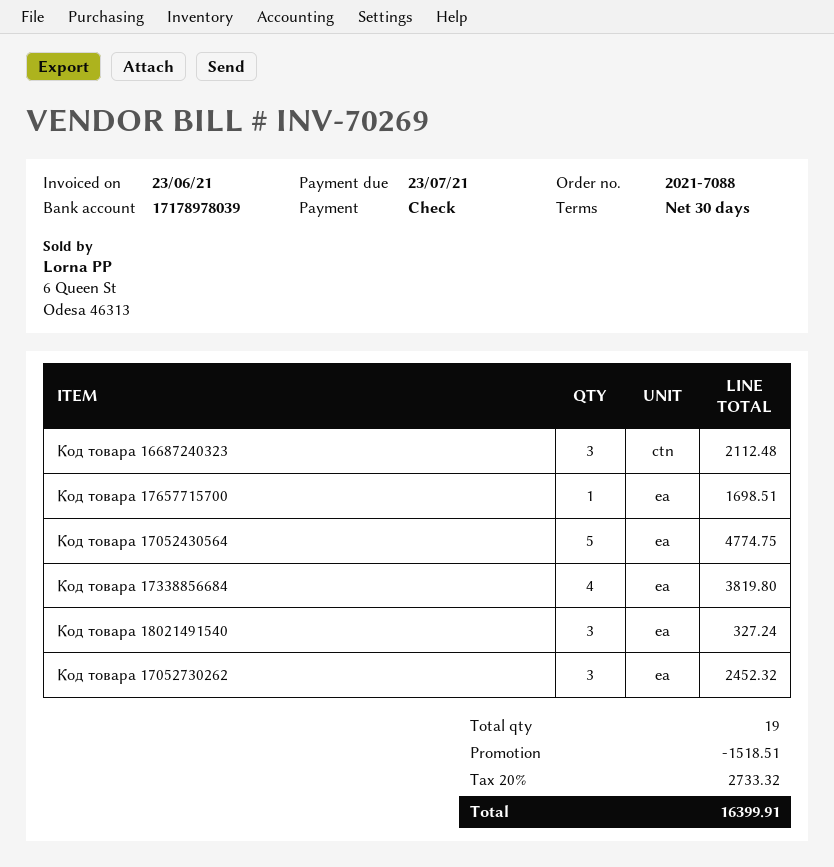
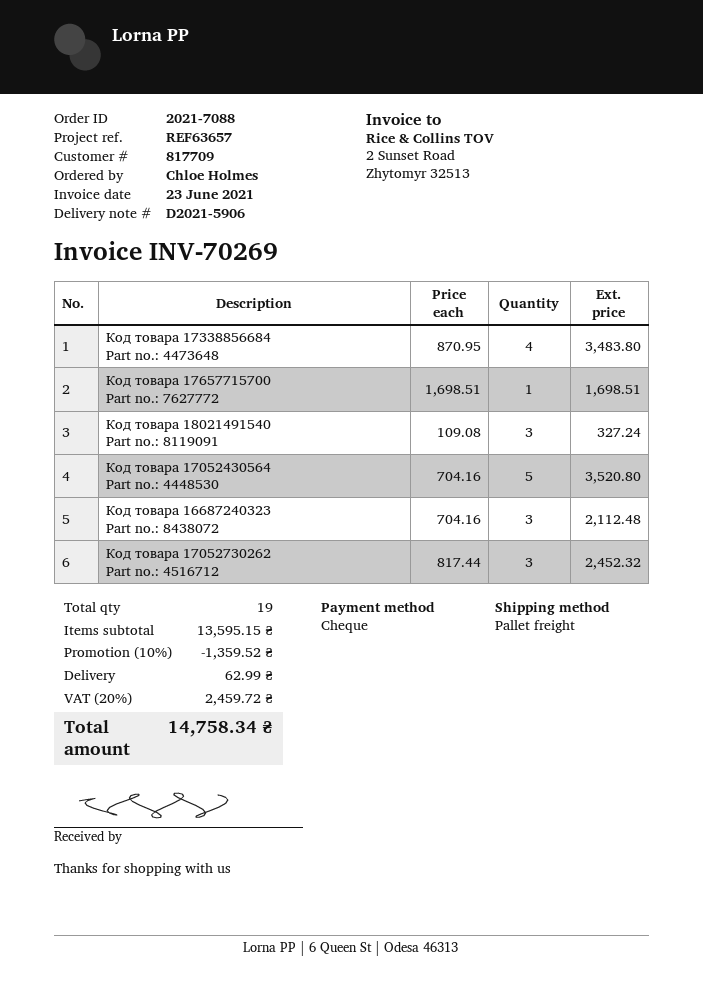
Код товара 17052430564: 5 for 4774.75 -> 5 for 3520.80
Код товара 17338856684: 4 for 3819.80 -> 4 for 3483.80
discount: 1518.51 -> 1359.52
shipping: none -> 62.99
tax: 20% = 2733.32 -> 20% = 2459.72
total: 16399.91 -> 14758.34

